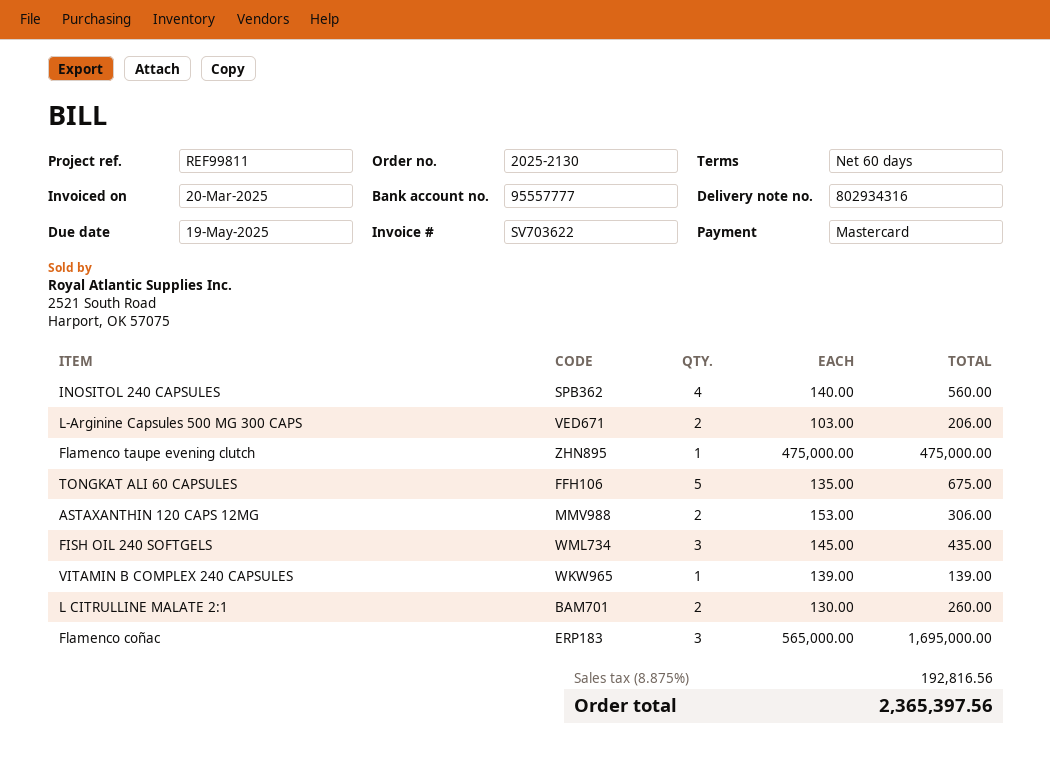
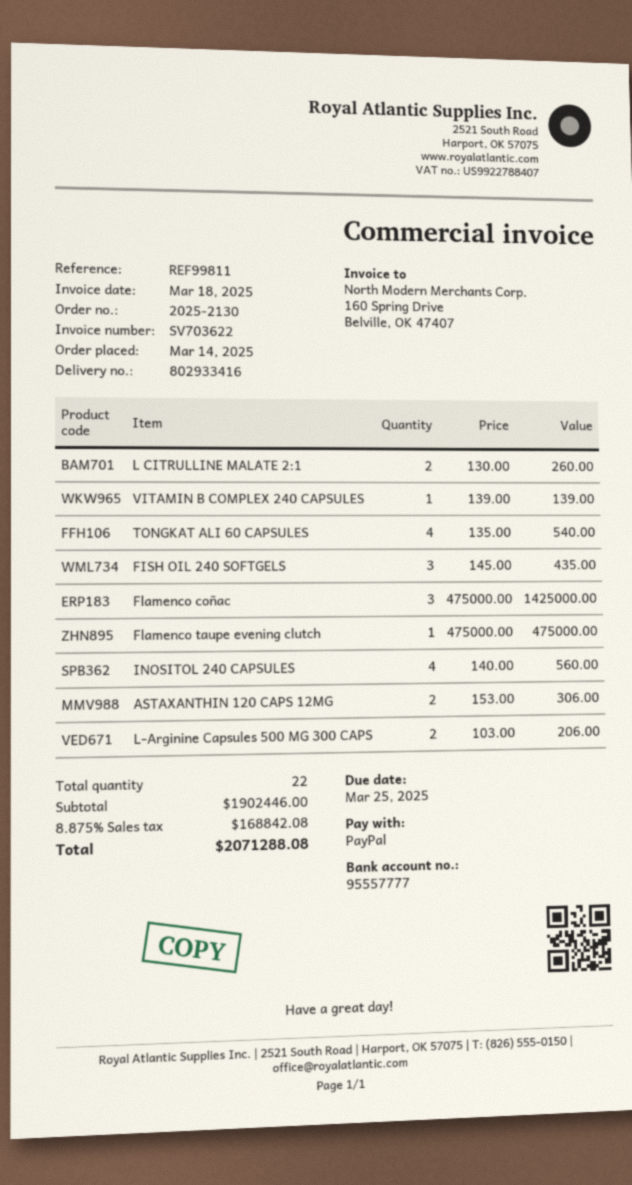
delivery note number: 802934316 -> 802933416
invoice date: 2025-03-20 -> 2025-03-18
due date: 2025-05-19 -> 2025-03-25
payment method: Mastercard -> PayPal
TONGKAT ALI 60 CAPSULES: 5 x 135.00 = 675.00 -> 4 x 135.00 = 540.00
Flamenco coñac: 3 x 565000.00 = 1695000.00 -> 3 x 475000.00 = 1425000.00
tax: 8.875% = 192816.56 -> 8.875% = 168842.08
total: 2365397.56 -> 2071288.08

